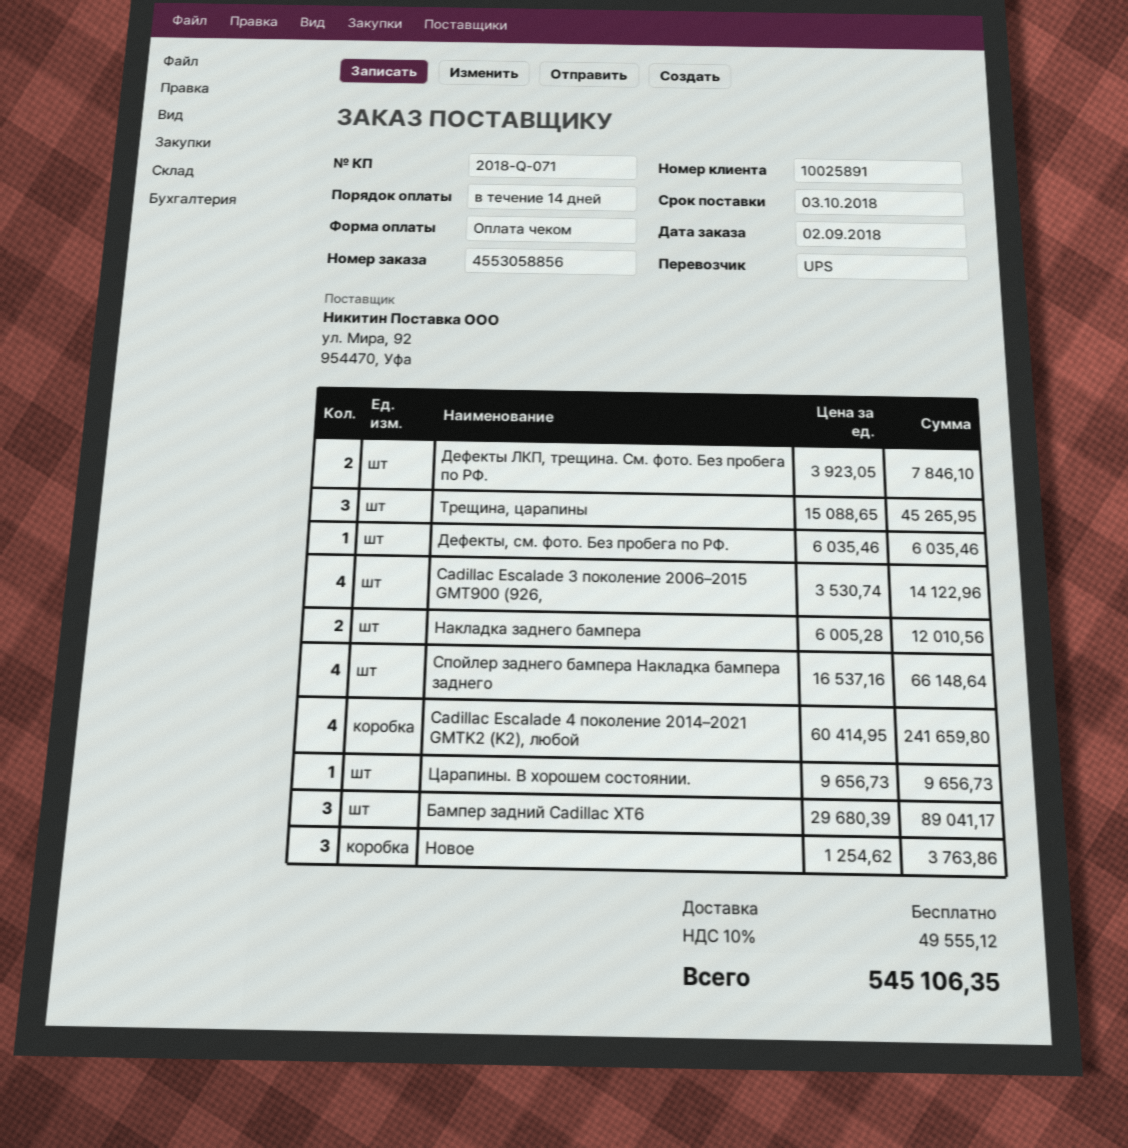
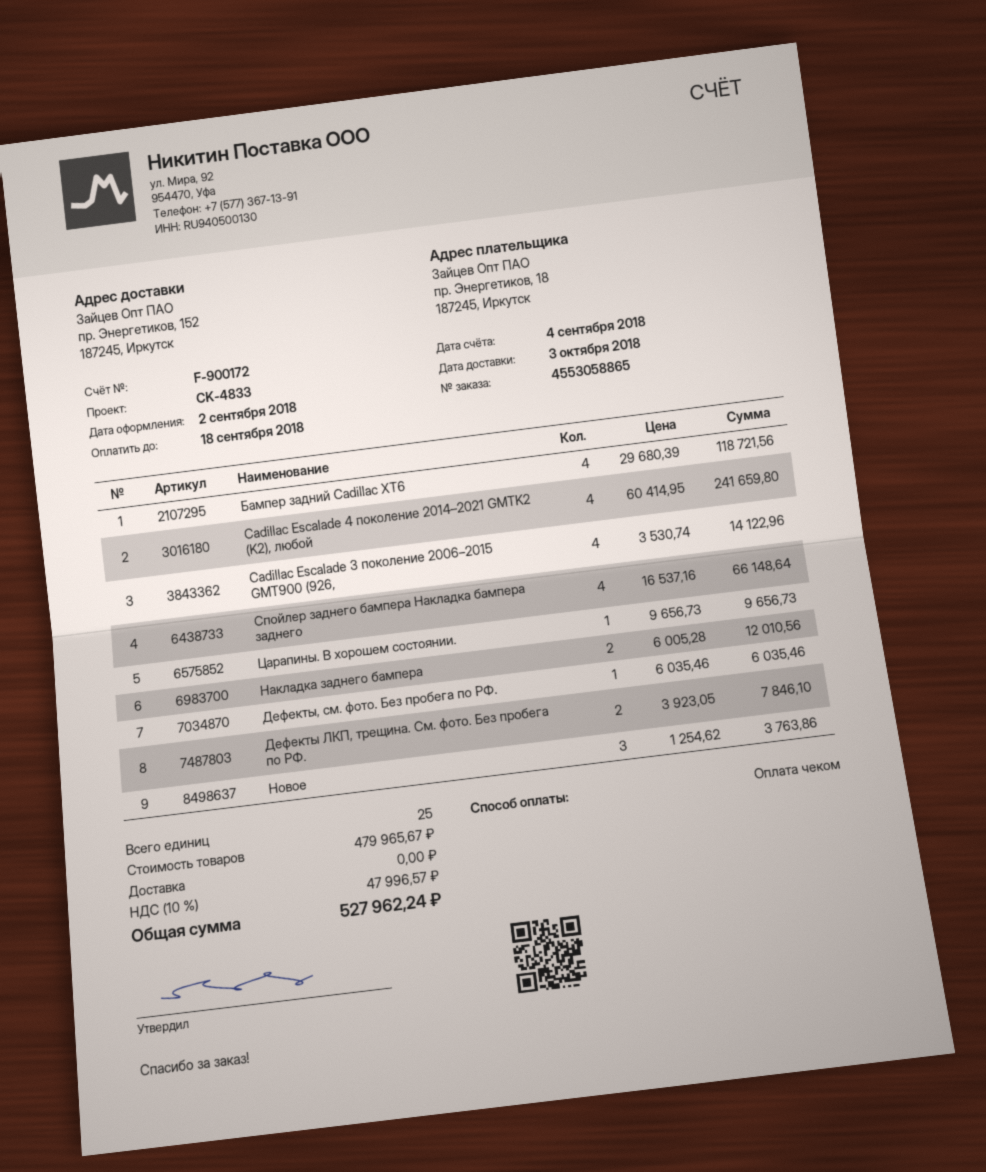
order number: 4553058856 -> 4553058865
Трещина, царапины: 3 x 15088.65 = 45265.95 -> none
Бампер задний Cadillac XT6: 3 x 29680.39 = 89041.17 -> 4 x 29680.39 = 118721.56
tax: 10% = 49555.12 -> 10% = 47996.57
total: 545106.35 -> 527962.24

